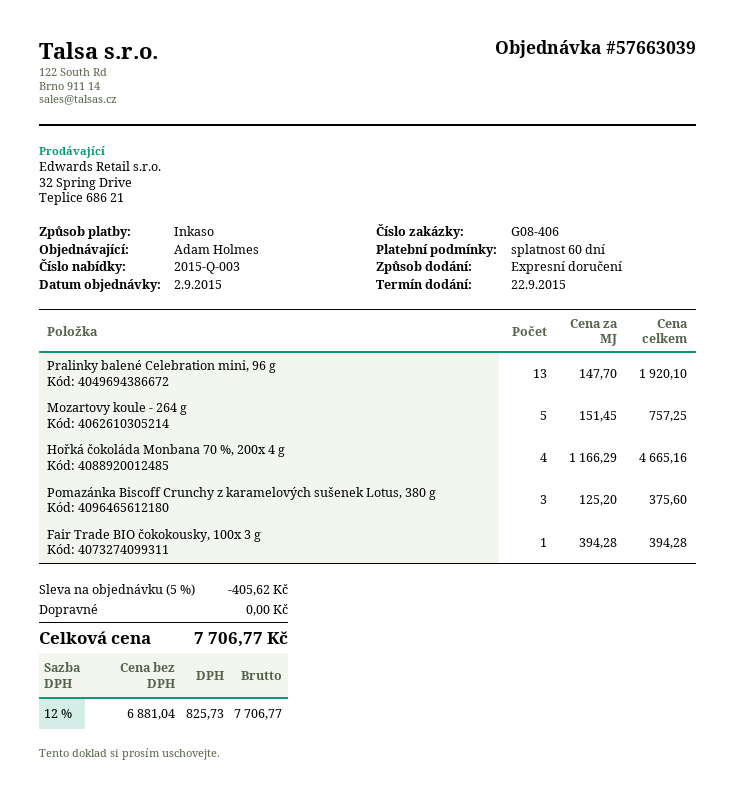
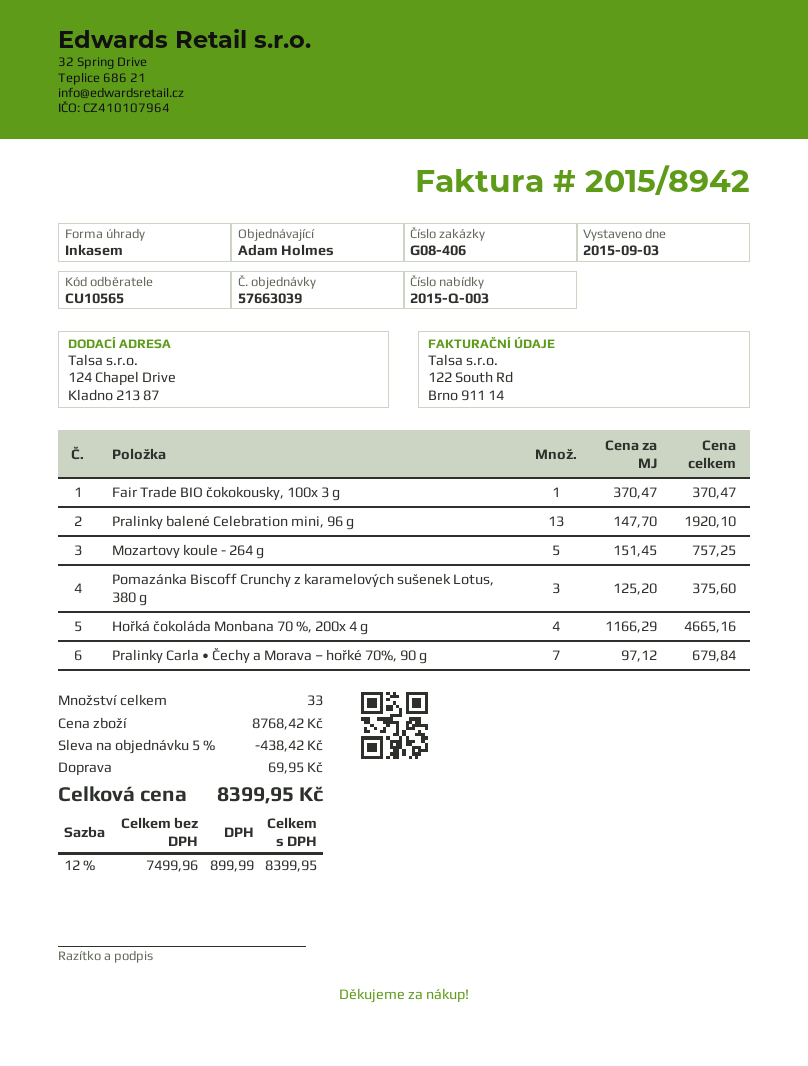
Fair Trade BIO čokokousky, 100x 3 g: 1 x 394.28 = 394.28 -> 1 x 370.47 = 370.47
Pralinky Carla • Čechy a Morava – hořké 70%, 90 g: none -> 7 x 97.12 = 679.84
discount: 5% = 405.62 -> 5% = 438.42
shipping: 0.00 -> 69.95
net: 6881.04 -> 7499.96
tax: 12% = 825.73 -> 12% = 899.99
total: 7706.77 -> 8399.95

